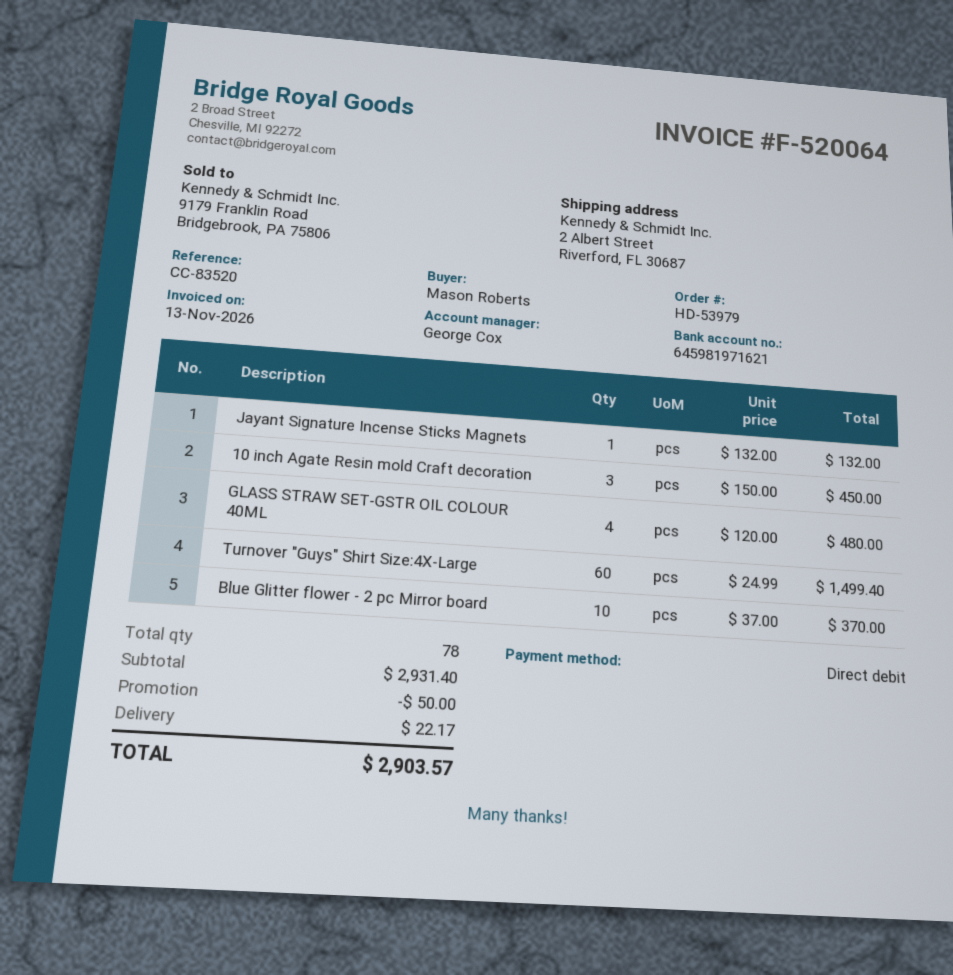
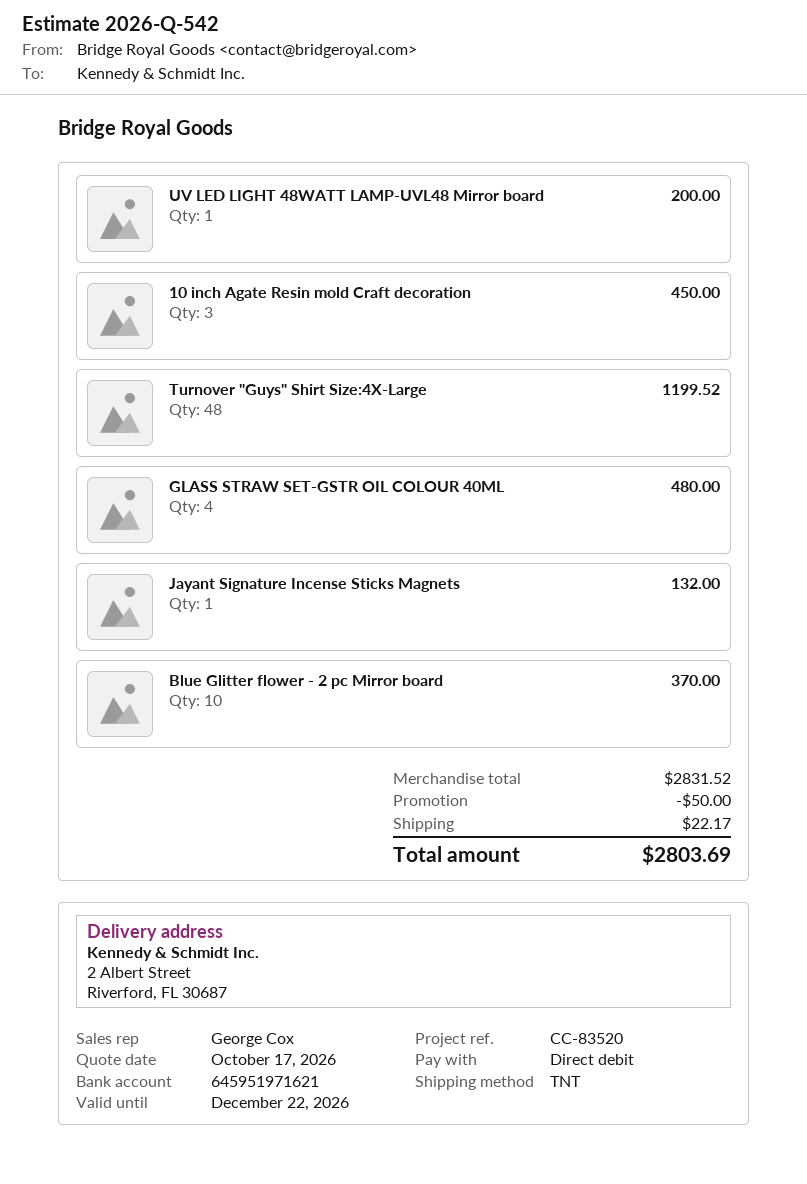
bank account: 645981971621 -> 645951971621
Turnover "Guys" Shirt Size:4X-Large: 60 for 1499.40 -> 48 for 1199.52
UV LED LIGHT 48WATT LAMP-UVL48 Mirror board: none -> 1 for 200.00
subtotal: 2931.40 -> 2831.52
total: 2903.57 -> 2803.69

